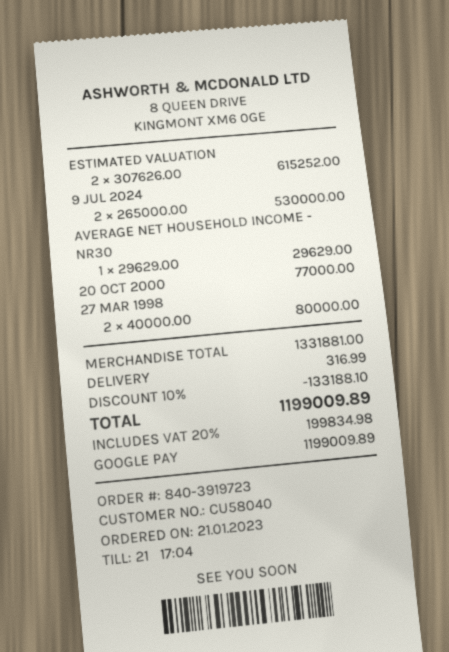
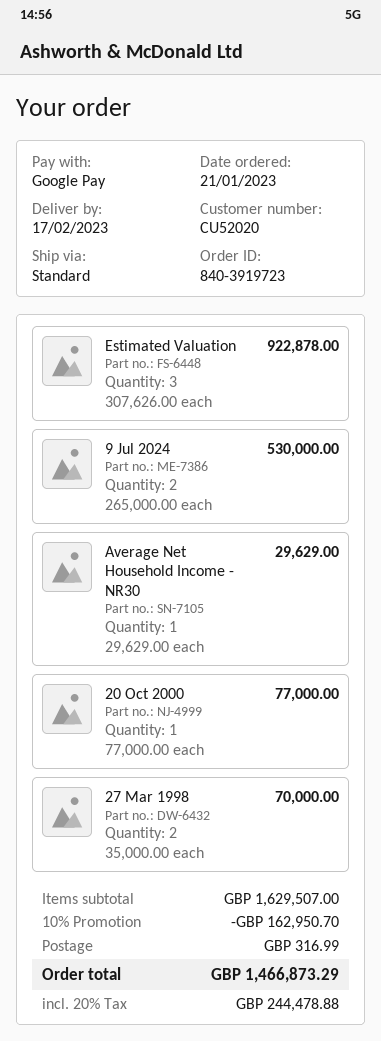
customer number: CU58040 -> CU52020
ESTIMATED VALUATION: 2 x 307626.00 = 615252.00 -> 3 x 307626.00 = 922878.00
27 MAR 1998: 2 x 40000.00 = 80000.00 -> 2 x 35000.00 = 70000.00
subtotal: 1331881.00 -> 1629507.00
discount: 10% = 133188.10 -> 10% = 162950.70
tax: 20% = 199834.98 -> 20% = 244478.88
total: 1199009.89 -> 1466873.29

